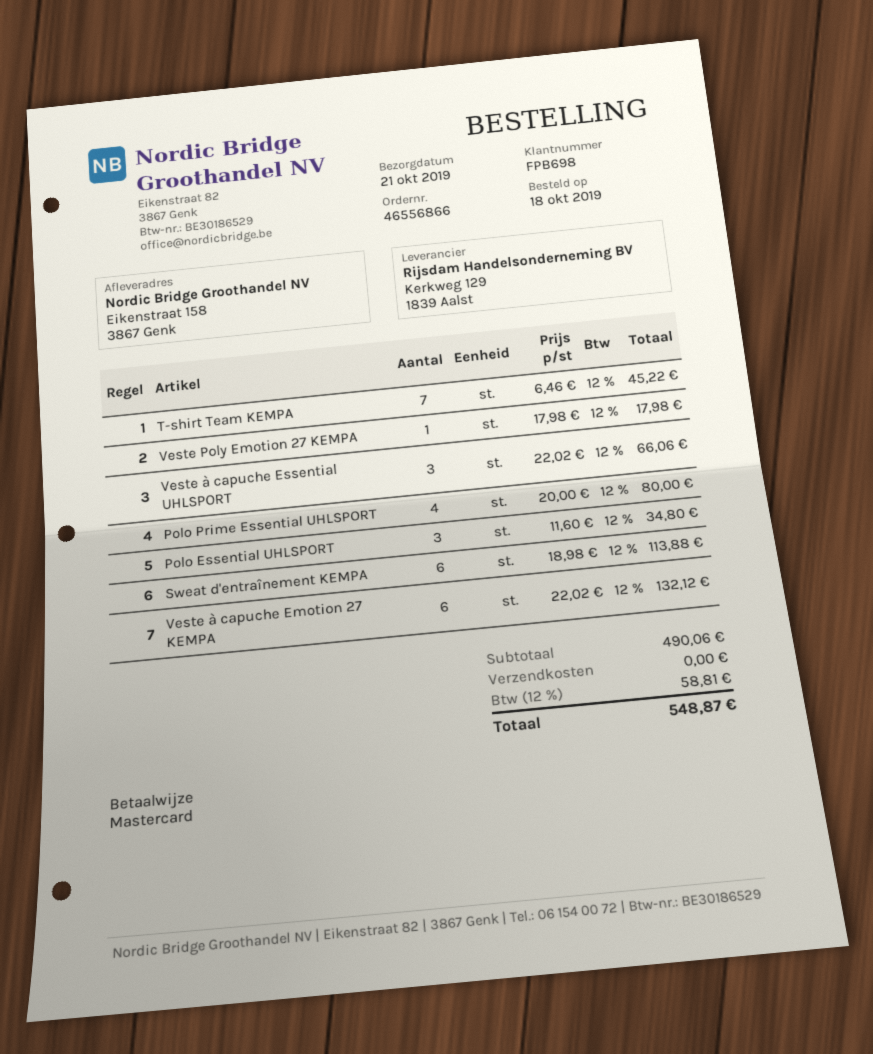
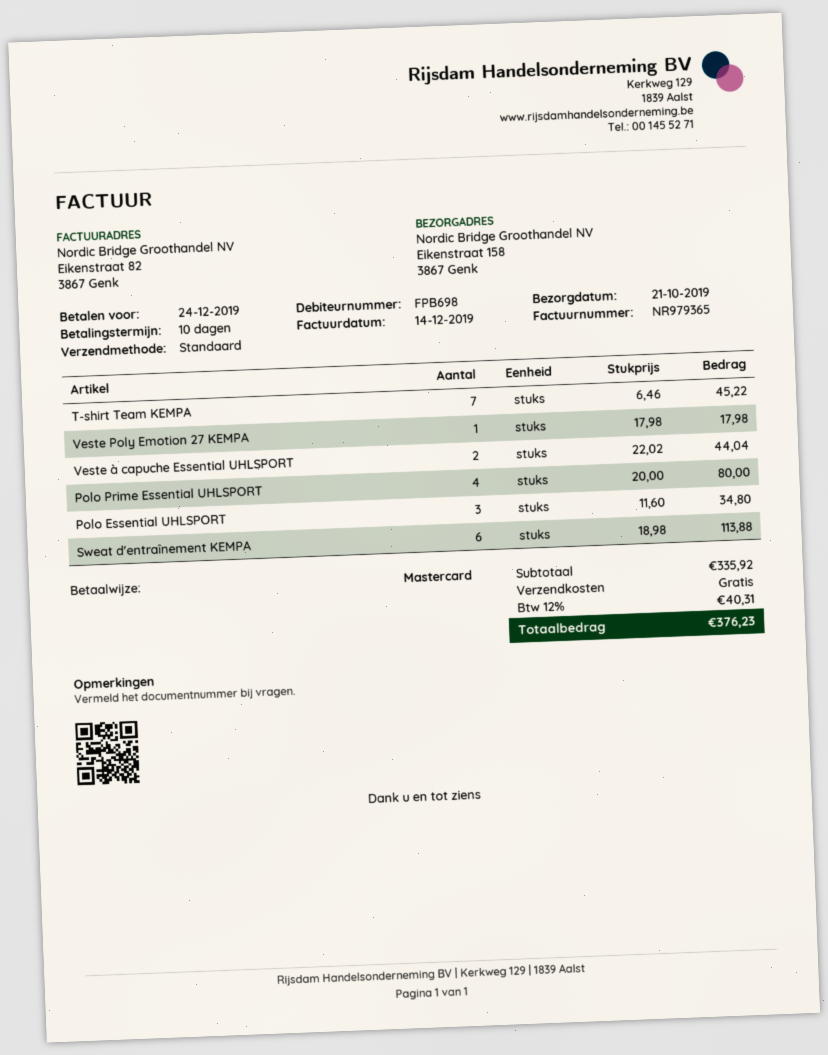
Veste à capuche Essential UHLSPORT: 3 x 22.02 = 66.06 -> 2 x 22.02 = 44.04
Veste à capuche Emotion 27 KEMPA: 6 x 22.02 = 132.12 -> none
subtotal: 490.06 -> 335.92
tax: 12% = 58.81 -> 12% = 40.31
total: 548.87 -> 376.23

